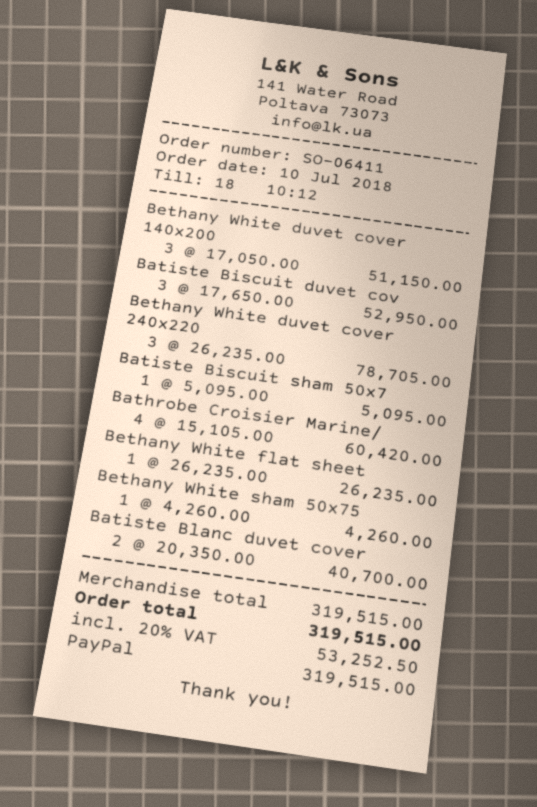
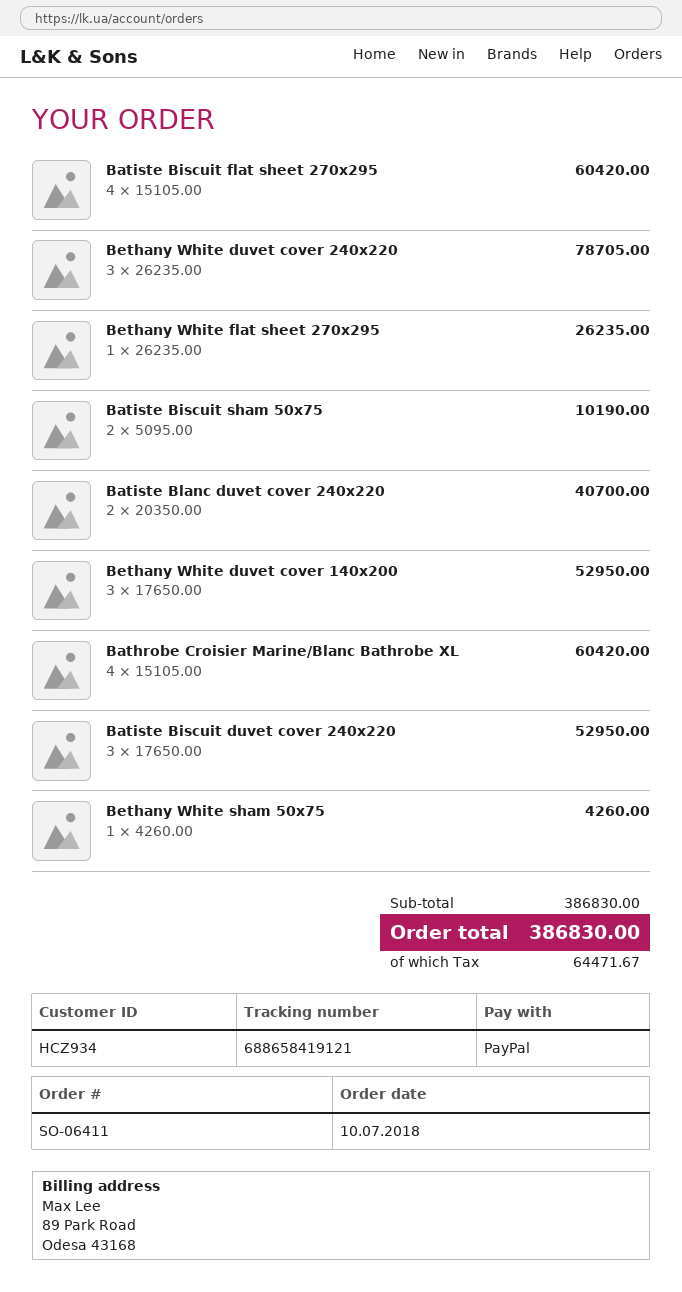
Bethany White duvet cover 140x200: 3 x 17050.00 = 51150.00 -> 3 x 17650.00 = 52950.00
Batiste Biscuit sham 50x7: 1 x 5095.00 = 5095.00 -> 2 x 5095.00 = 10190.00
Batiste Biscuit flat sheet 270x295: none -> 4 x 15105.00 = 60420.00
subtotal: 319515.00 -> 386830.00
tax: 53252.50 -> 64471.67
total: 319515.00 -> 386830.00

